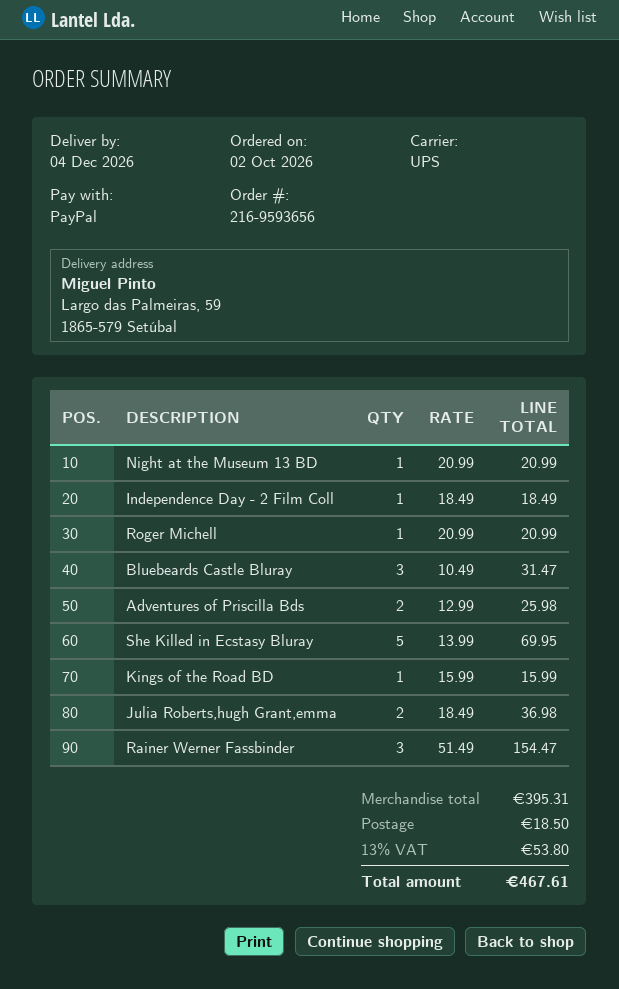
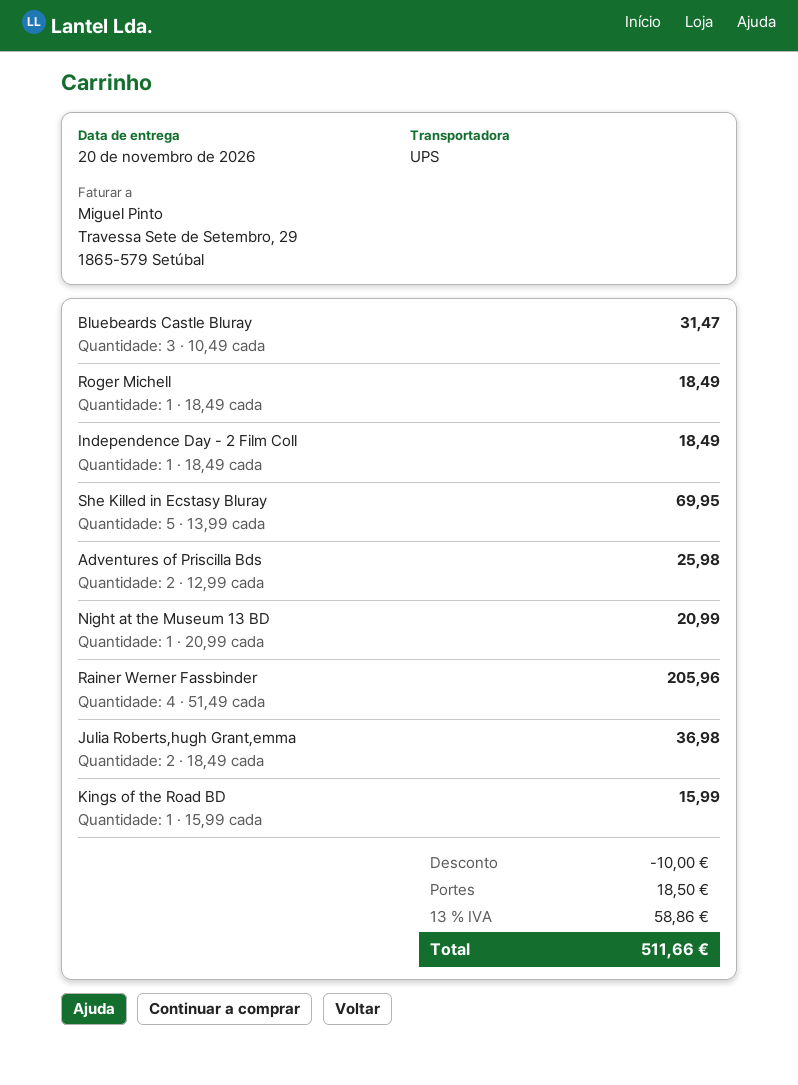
delivery date: 2026-12-04 -> 2026-11-20
Roger Michell: 1 x 20.99 = 20.99 -> 1 x 18.49 = 18.49
Rainer Werner Fassbinder: 3 x 51.49 = 154.47 -> 4 x 51.49 = 205.96
discount: none -> 10.00
tax: 13% = 53.80 -> 13% = 58.86
total: 467.61 -> 511.66

